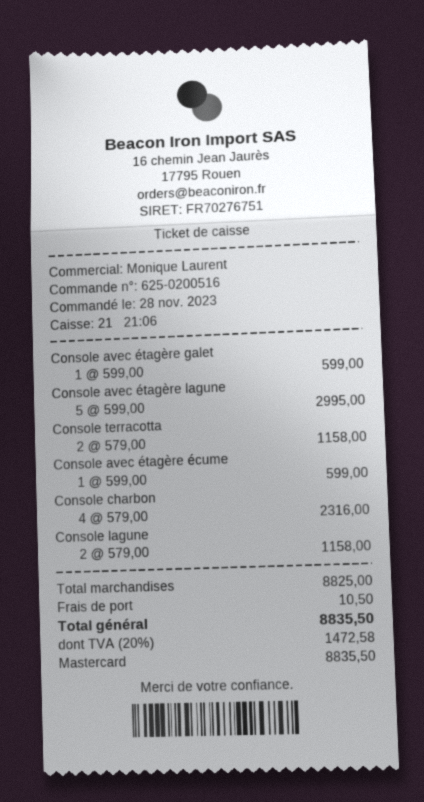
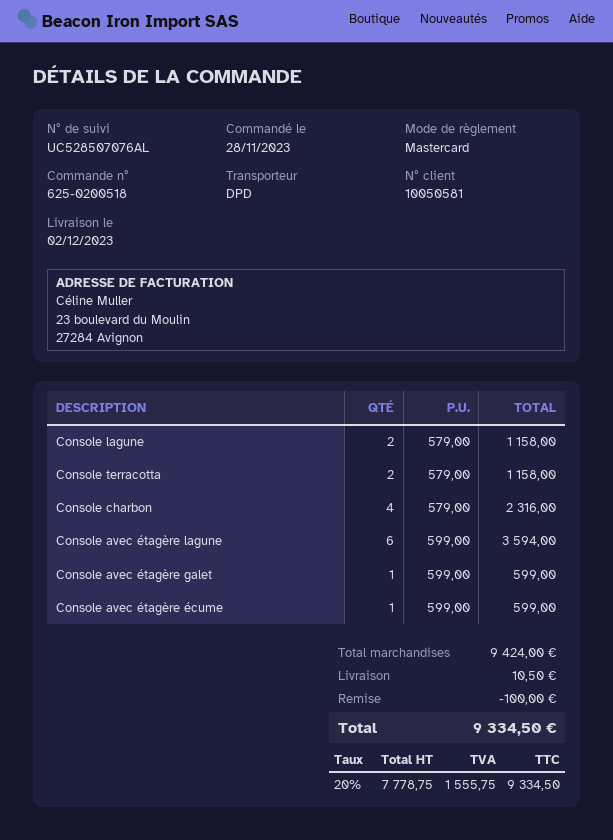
order number: 625-0200516 -> 625-0200518
Console avec étagère lagune: 5 x 599.00 = 2995.00 -> 6 x 599.00 = 3594.00
subtotal: 8825.00 -> 9424.00
discount: none -> 100.00
tax: 20% = 1472.58 -> 20% = 1555.75
total: 8835.50 -> 9334.50

